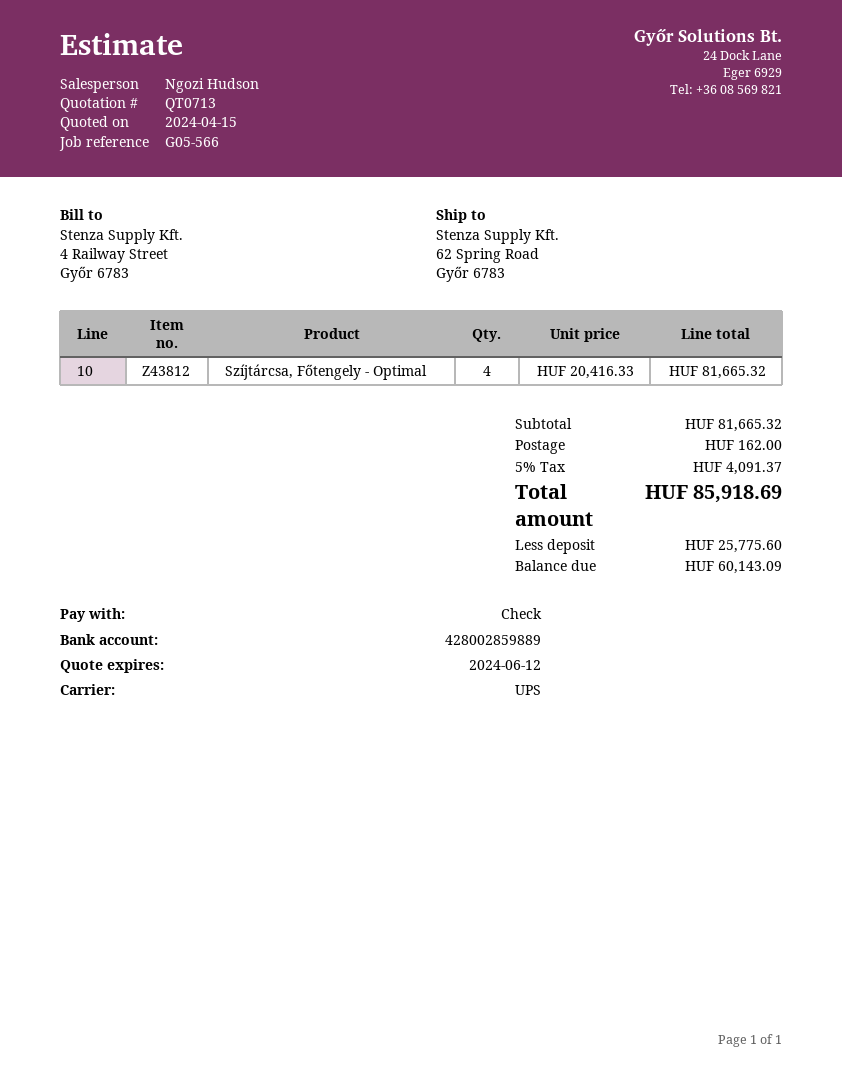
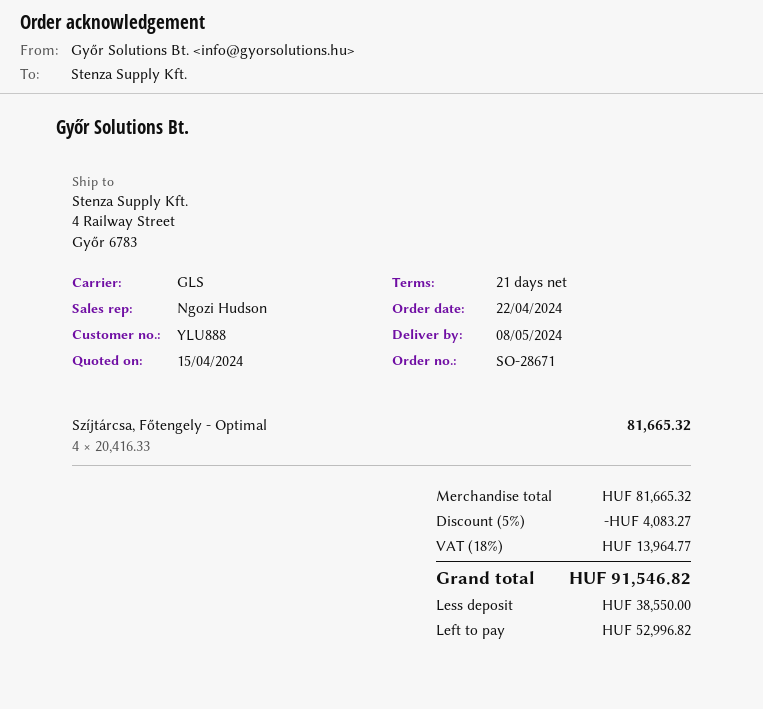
shipping method: UPS -> GLS
ship to: 62 Spring Road, Győr 6783 -> 4 Railway Street, Győr 6783
discount: none -> 5% = 4083.27
shipping: 162.00 -> none
tax: 5% = 4091.37 -> 18% = 13964.77
total: 85918.69 -> 91546.82
deposit: 25775.60 -> 38550.00
balance: 60143.09 -> 52996.82

